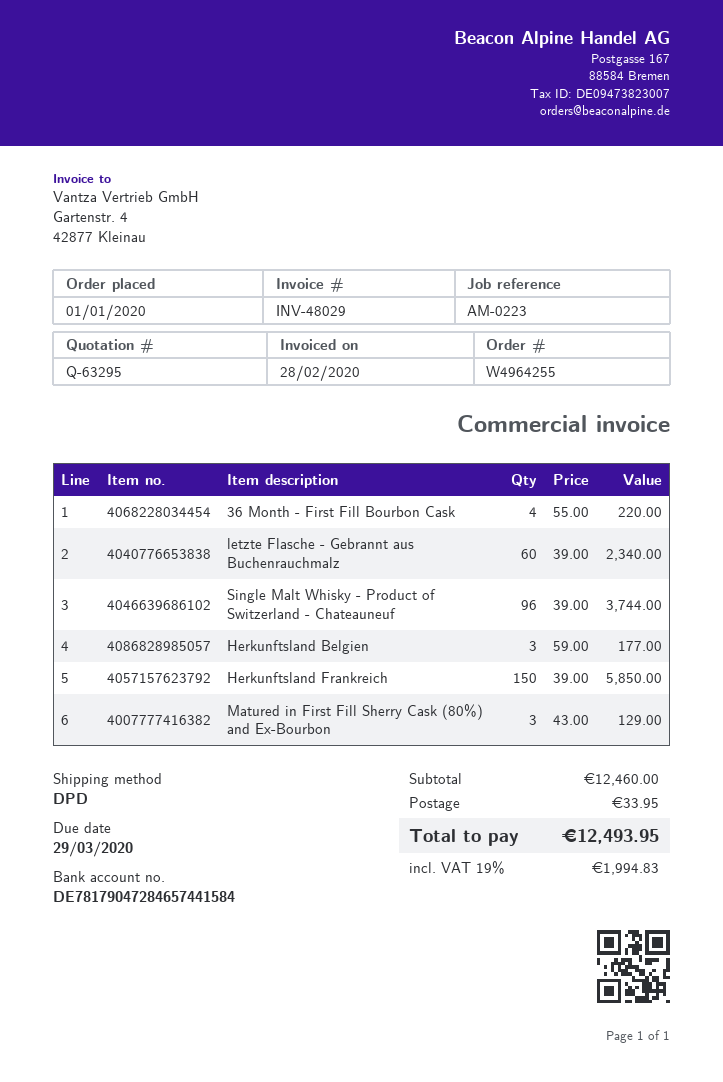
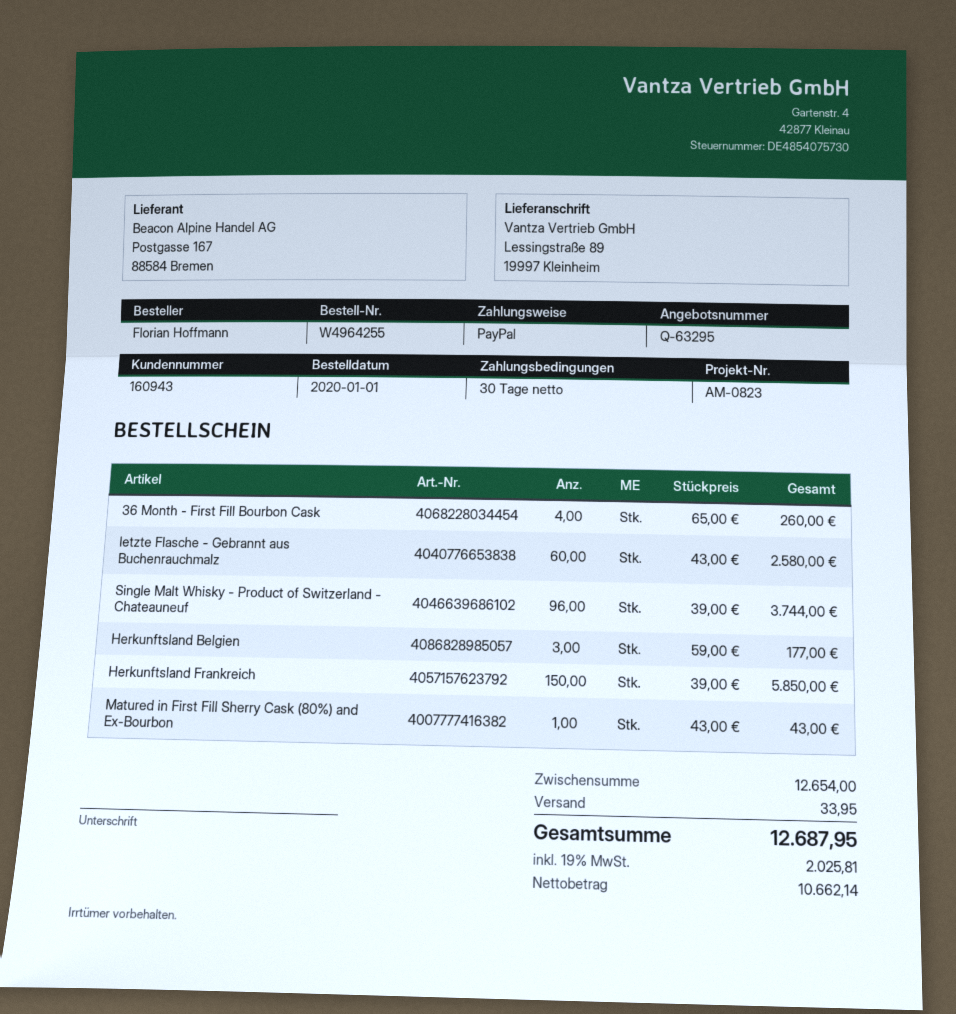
reference: AM-0223 -> AM-0823
36 Month - First Fill Bourbon Cask: 4 x 55.00 = 220.00 -> 4 x 65.00 = 260.00
letzte Flasche - Gebrannt aus Buchenrauchmalz: 60 x 39.00 = 2340.00 -> 60 x 43.00 = 2580.00
Matured in First Fill Sherry Cask (80%) and Ex-Bourbon: 3 x 43.00 = 129.00 -> 1 x 43.00 = 43.00
subtotal: 12460.00 -> 12654.00
tax: 19% = 1994.83 -> 19% = 2025.81
total: 12493.95 -> 12687.95

